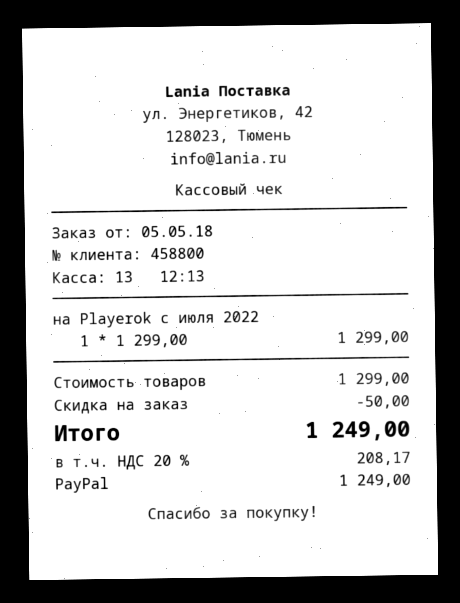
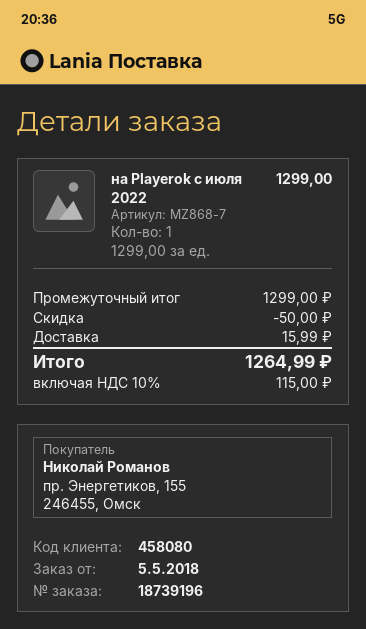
customer number: 458800 -> 458080
shipping: none -> 15.99
tax: 20% = 208.17 -> 10% = 115.00
total: 1249.00 -> 1264.99

